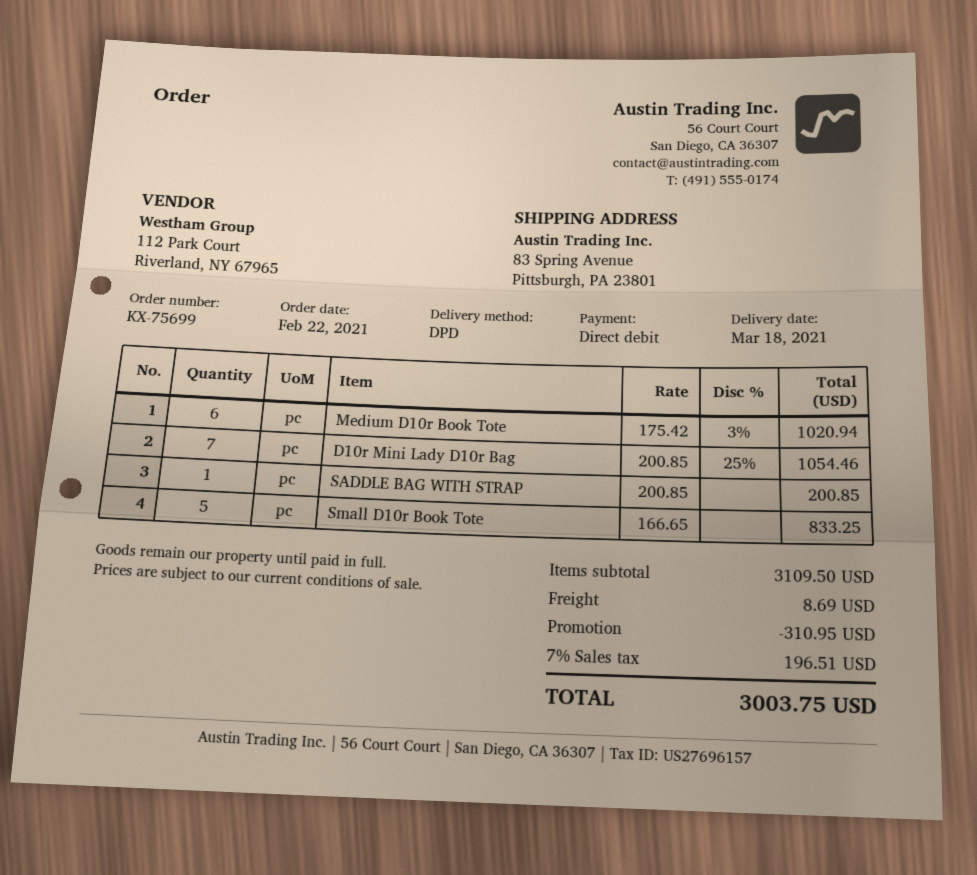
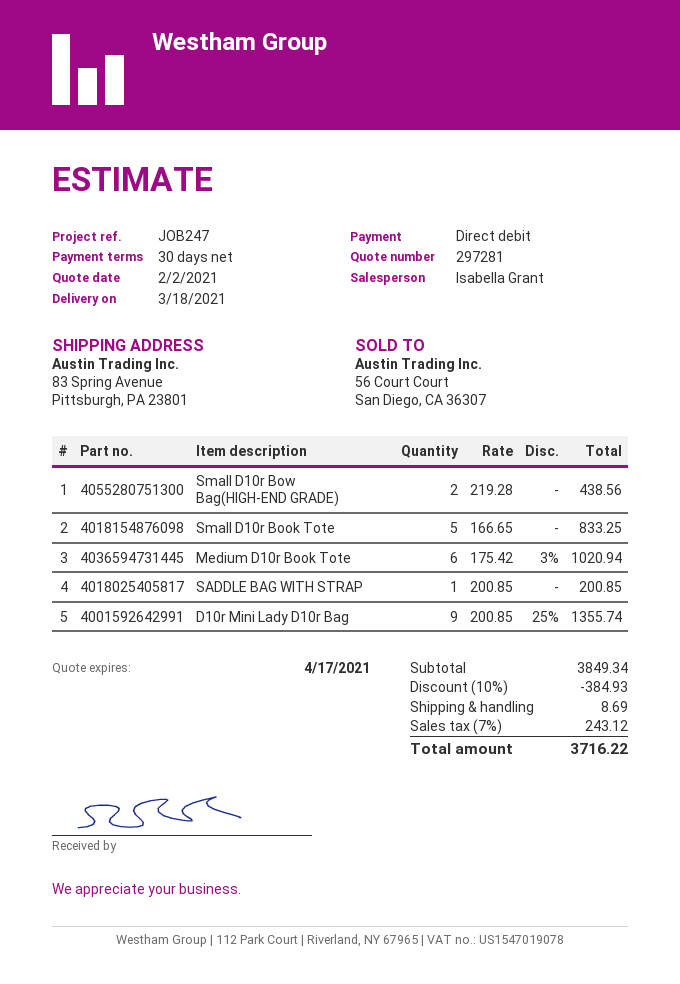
D10r Mini Lady D10r Bag: 7 x 200.85 - 25% = 1054.46 -> 9 x 200.85 - 25% = 1355.74
Small D10r Bow Bag(HIGH-END GRADE): none -> 2 x 219.28 = 438.56
subtotal: 3109.50 -> 3849.34
discount: 310.95 -> 384.93
tax: 7% = 196.51 -> 7% = 243.12
total: 3003.75 -> 3716.22

